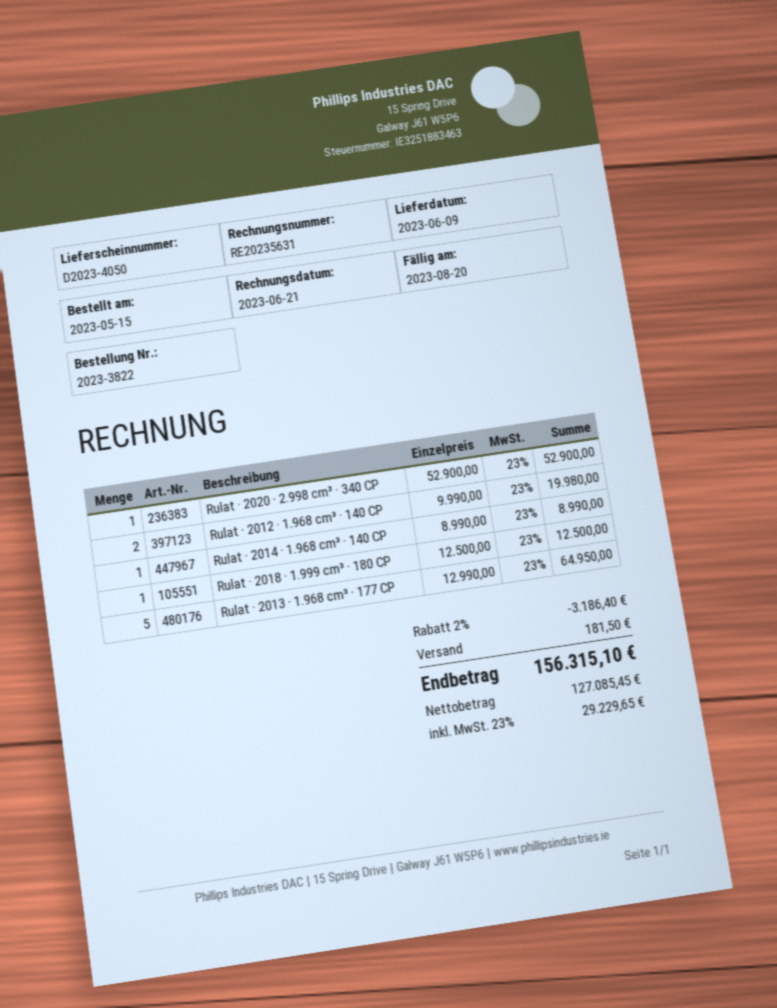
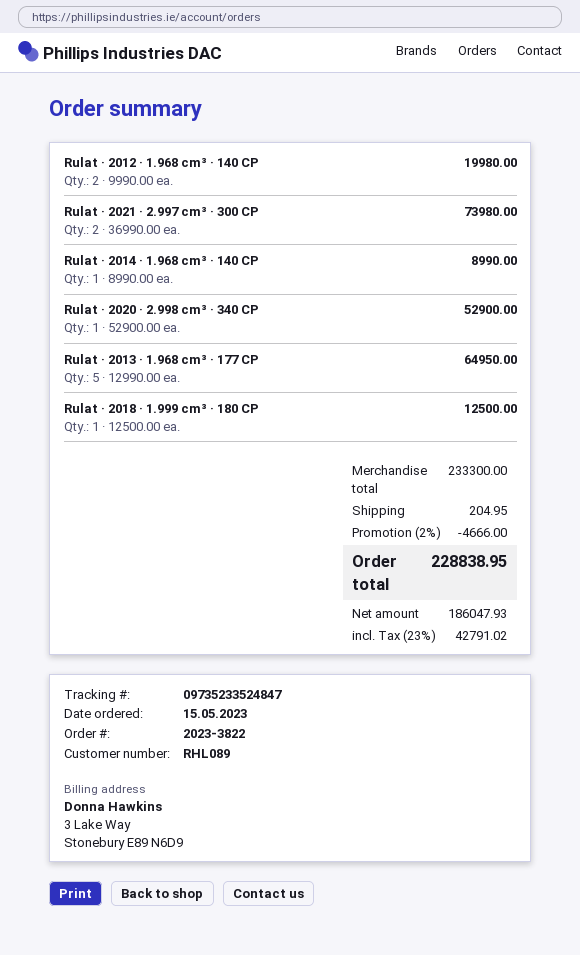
Rulat · 2021 · 2.997 cm³ · 300 CP: none -> 2 x 36990.00 = 73980.00
discount: 2% = 3186.40 -> 2% = 4666.00
shipping: 181.50 -> 204.95
net: 127085.45 -> 186047.93
tax: 23% = 29229.65 -> 23% = 42791.02
total: 156315.10 -> 228838.95

